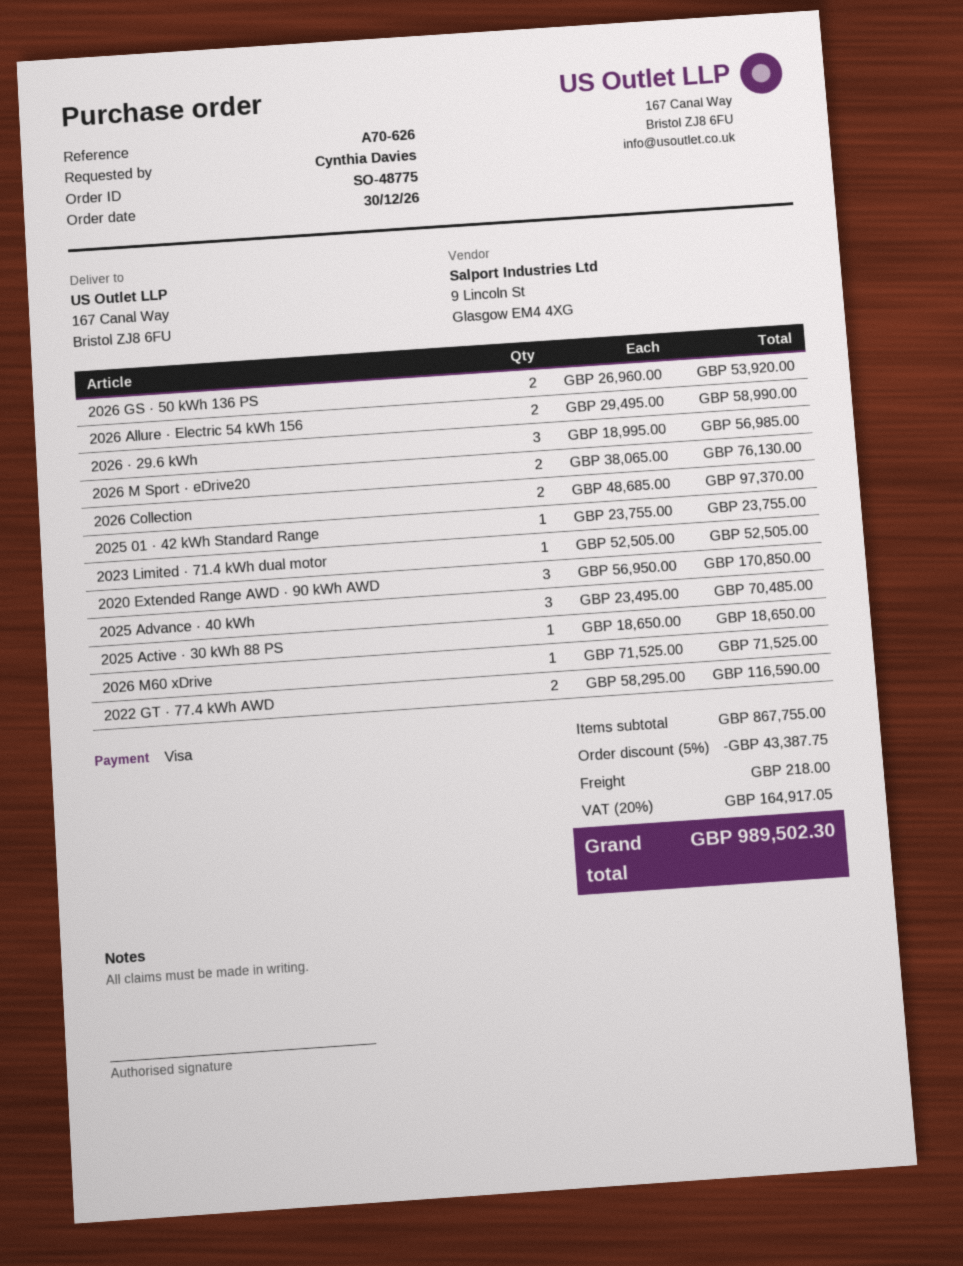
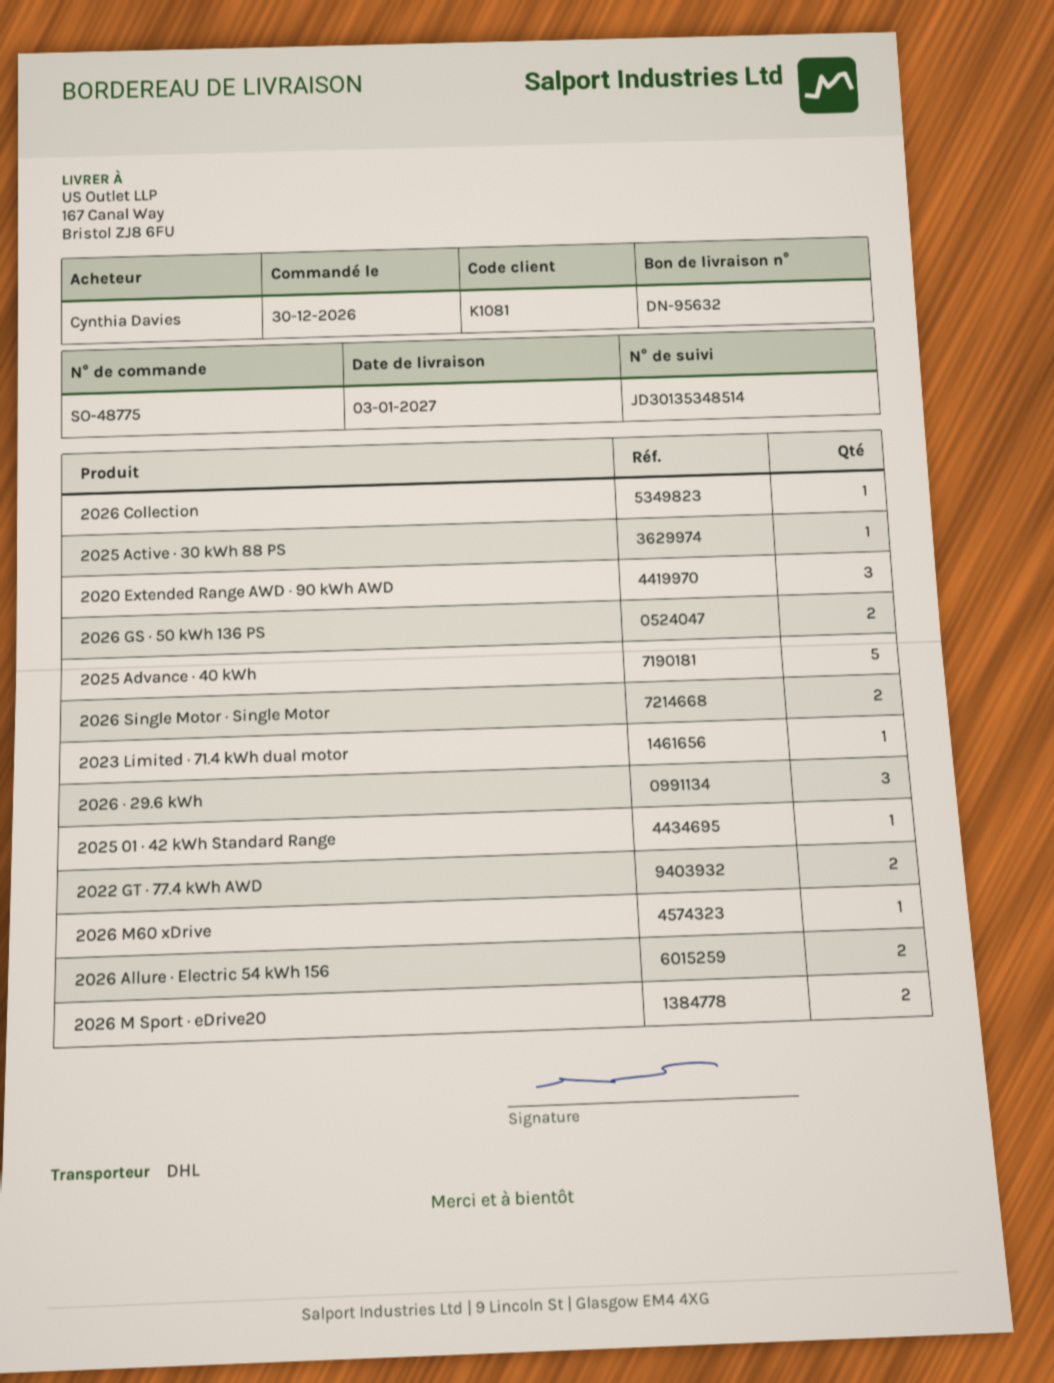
2026 Collection: 2 -> 1
2025 Advance · 40 kWh: 3 -> 5
2026 Single Motor · Single Motor: none -> 2

